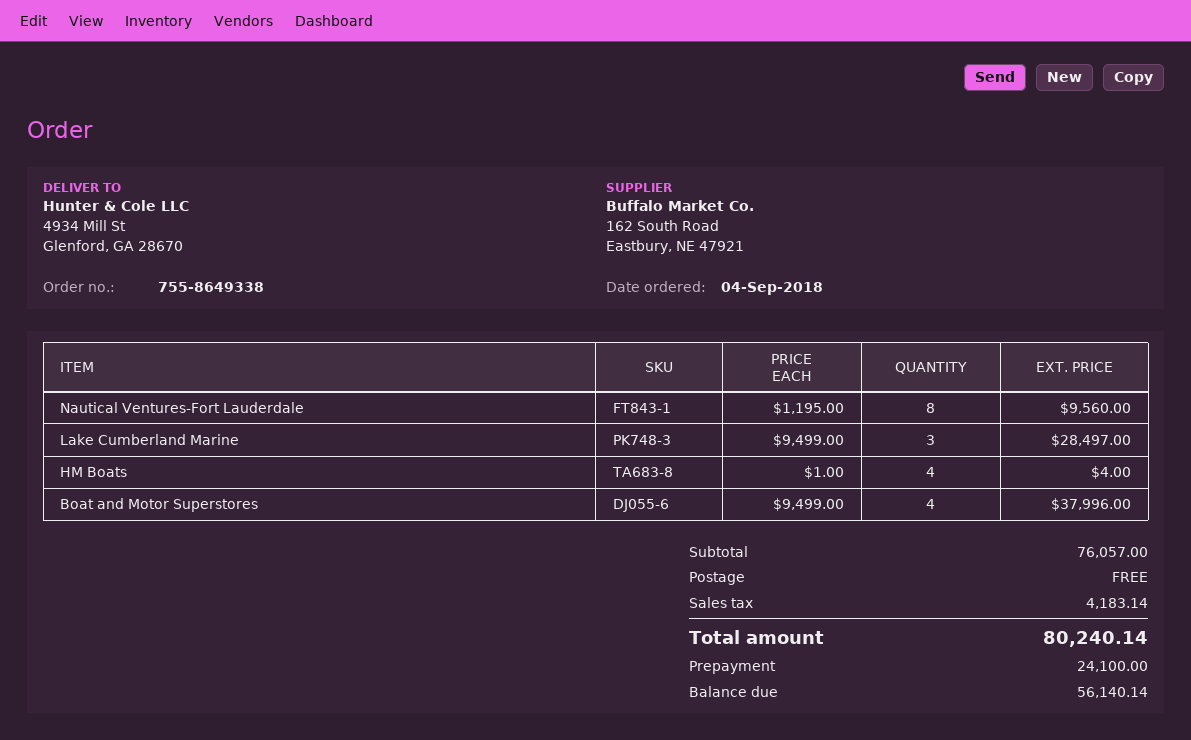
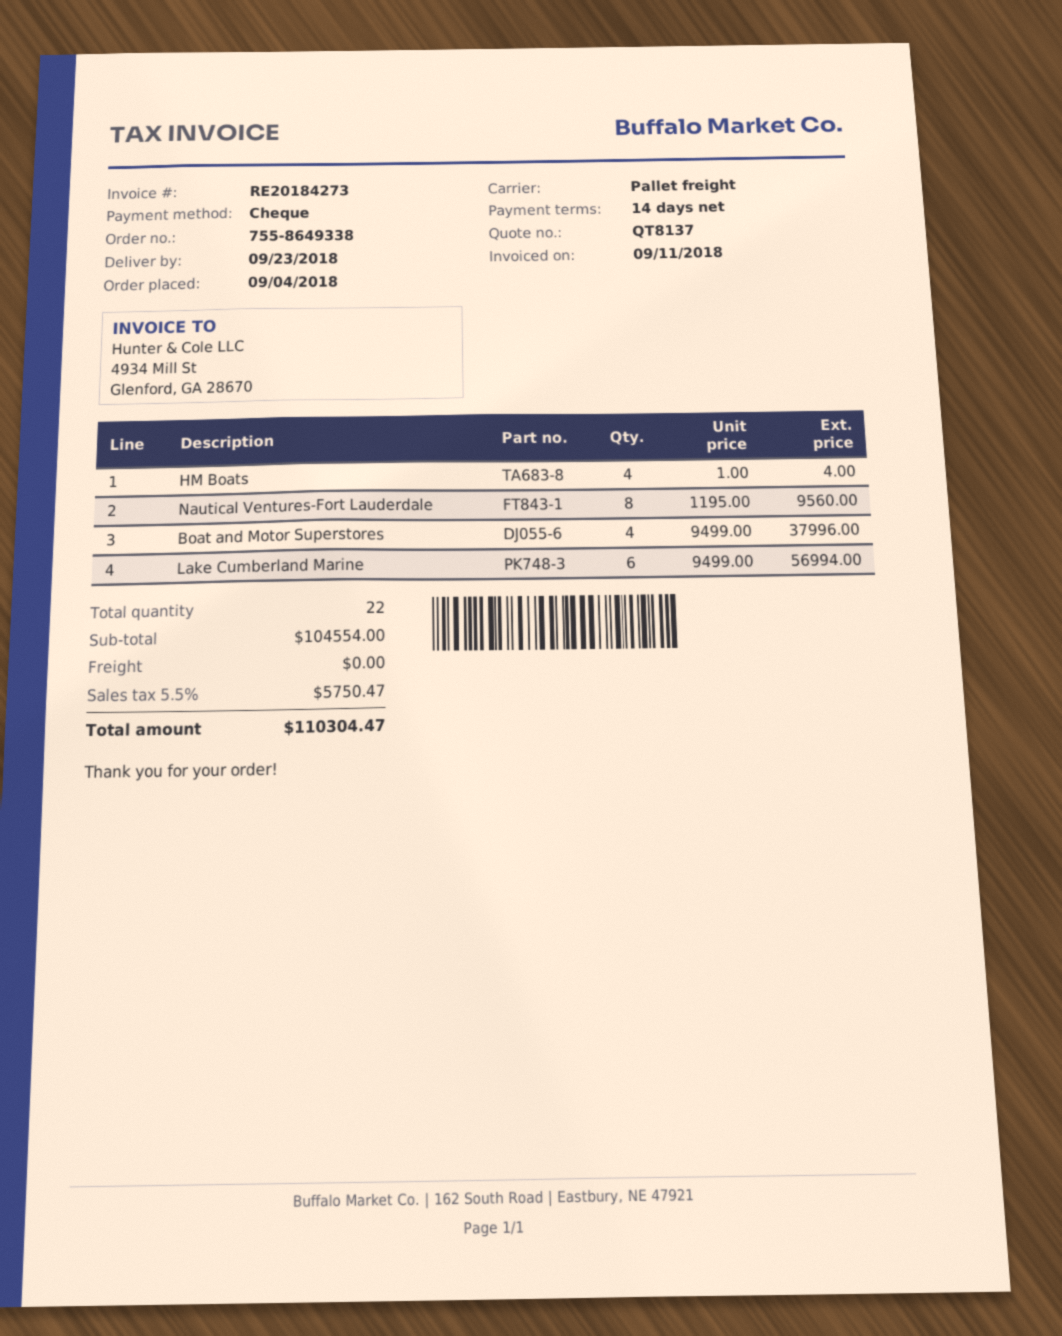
Lake Cumberland Marine: 3 x 9499.00 = 28497.00 -> 6 x 9499.00 = 56994.00
subtotal: 76057.00 -> 104554.00
tax: 4183.14 -> 5750.47
total: 80240.14 -> 110304.47

